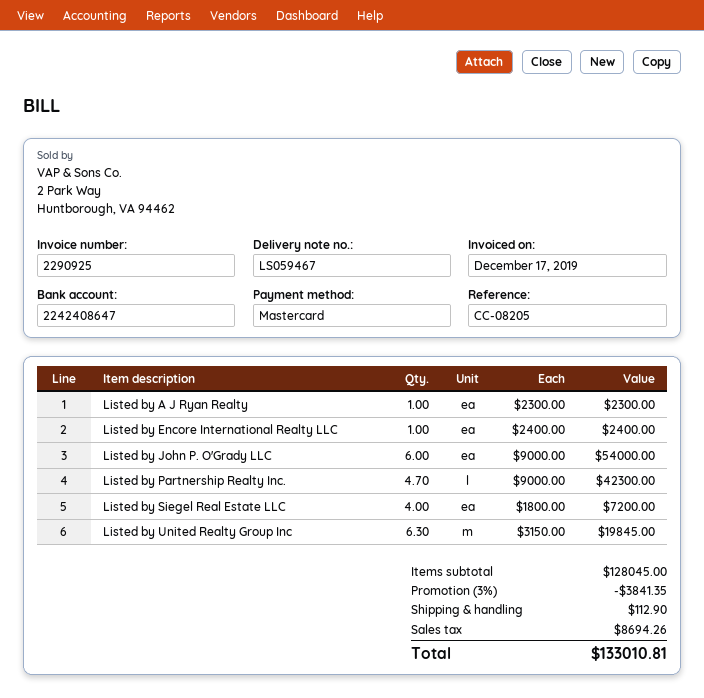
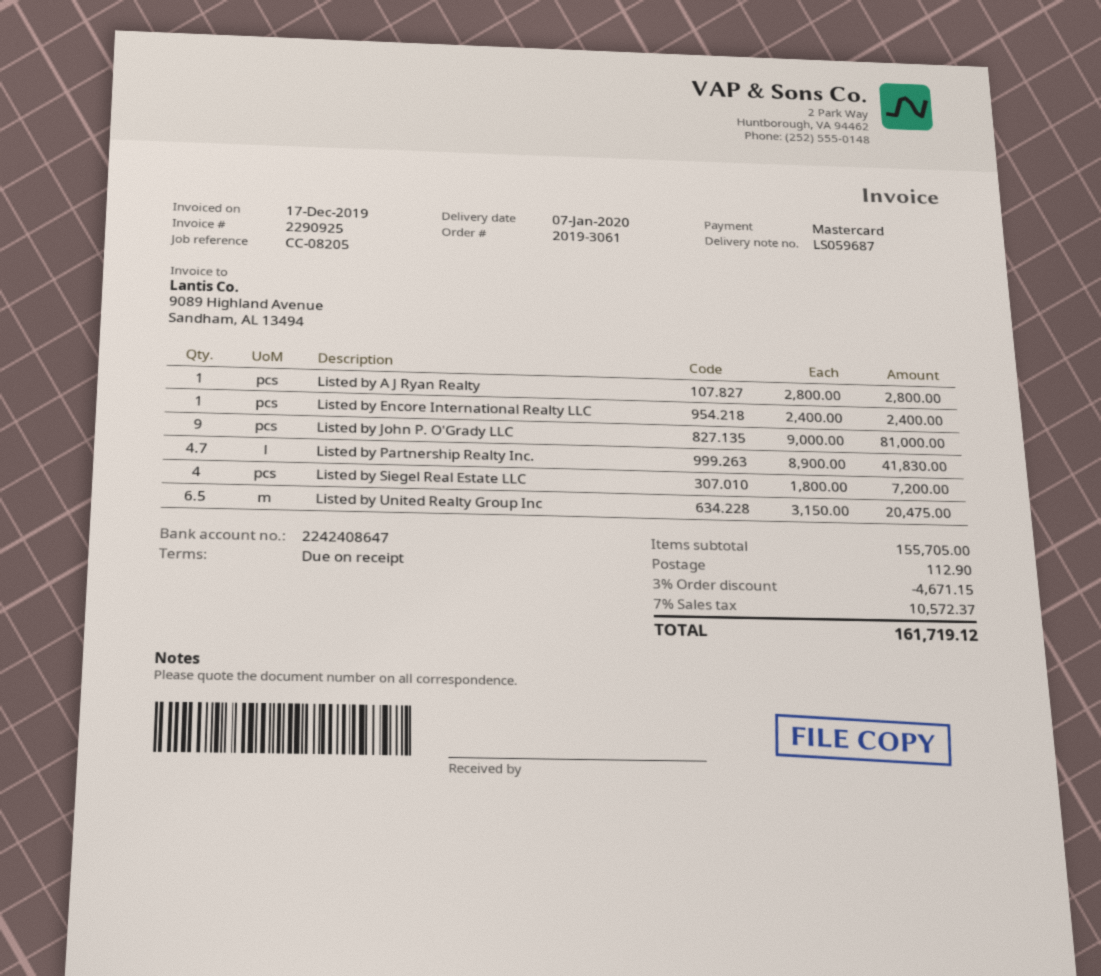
delivery note number: LS059467 -> LS059687
Listed by A J Ryan Realty: 1 x 2300.00 = 2300.00 -> 1 x 2800.00 = 2800.00
Listed by John P. O'Grady LLC: 6 x 9000.00 = 54000.00 -> 9 x 9000.00 = 81000.00
Listed by Partnership Realty Inc.: 4.7 x 9000.00 = 42300.00 -> 4.7 x 8900.00 = 41830.00
Listed by United Realty Group Inc: 6.3 x 3150.00 = 19845.00 -> 6.5 x 3150.00 = 20475.00
subtotal: 128045.00 -> 155705.00
discount: 3% = 3841.35 -> 3% = 4671.15
tax: 8694.26 -> 10572.37
total: 133010.81 -> 161719.12

